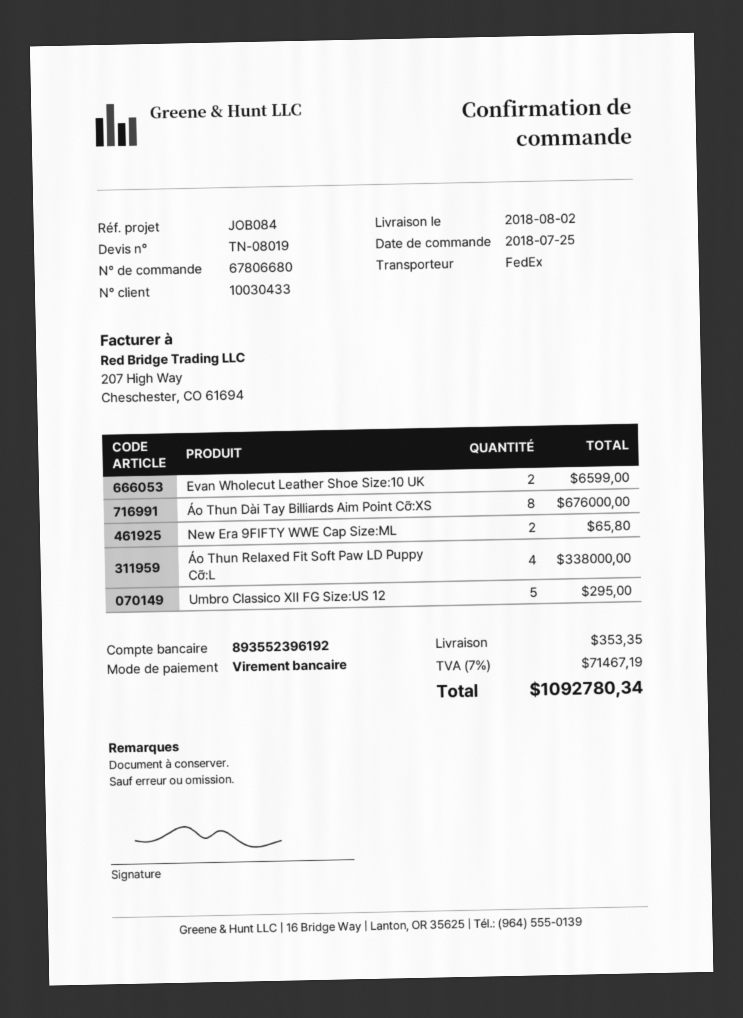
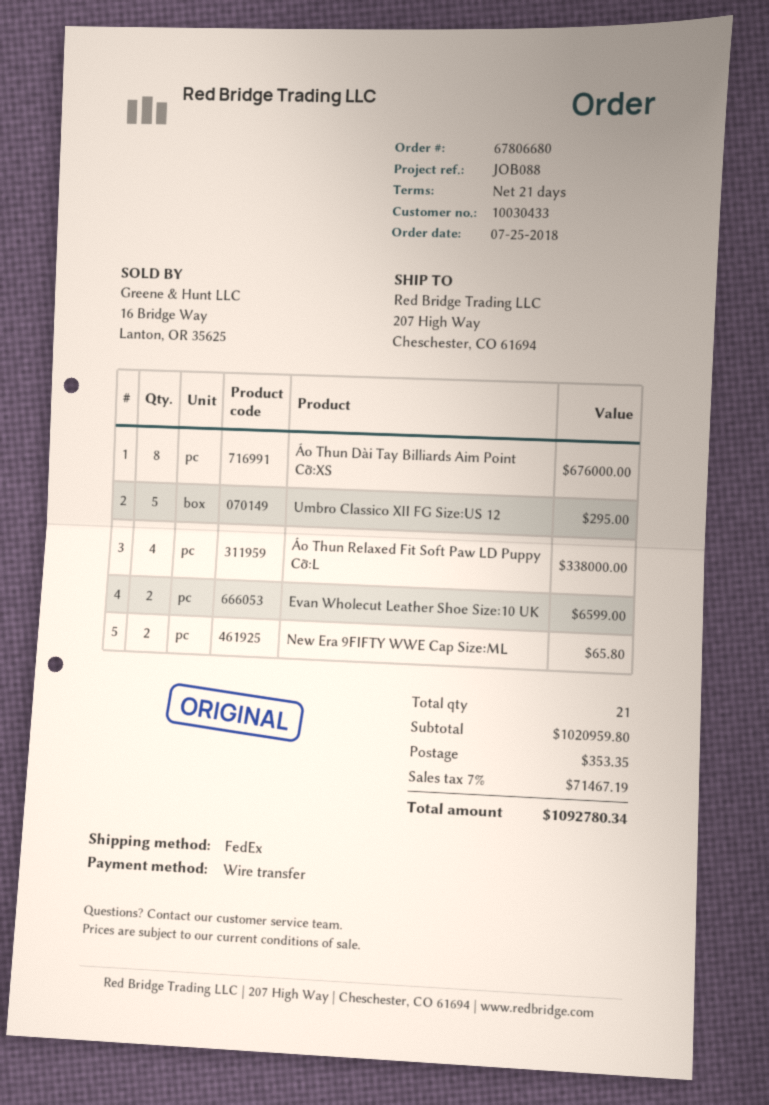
reference: JOB084 -> JOB088

